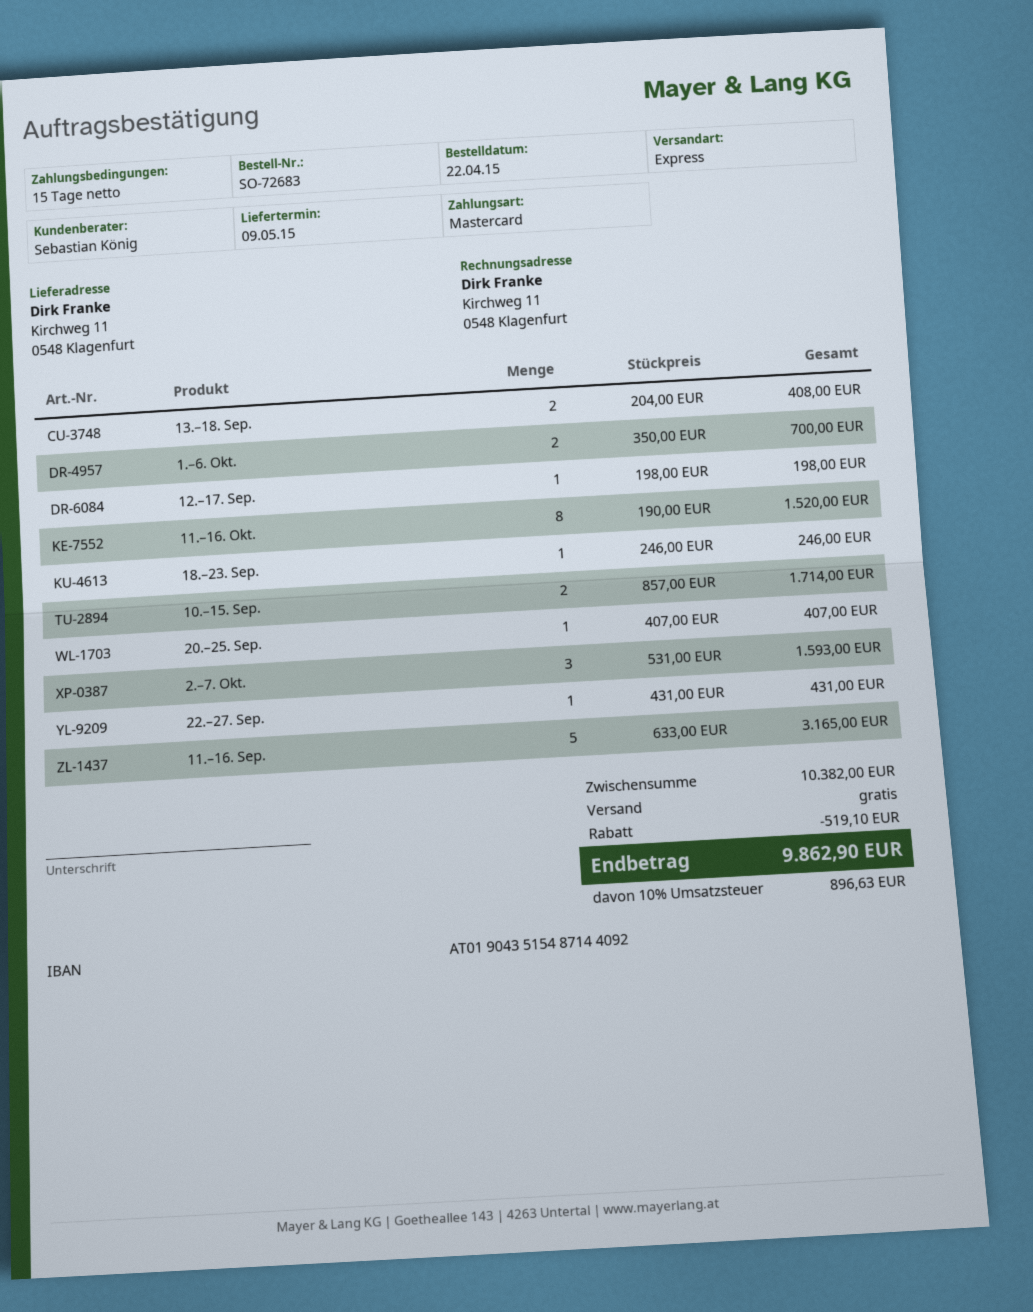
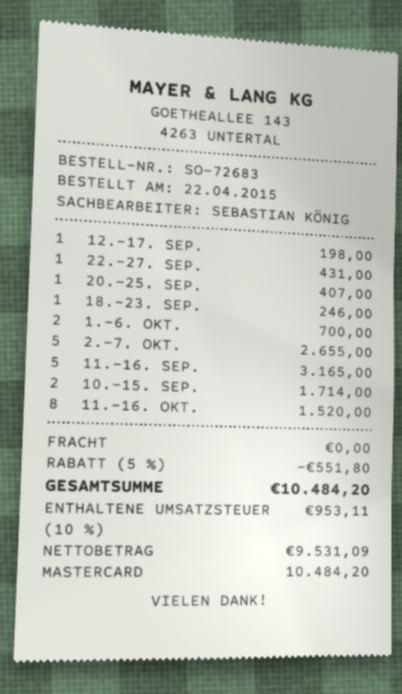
13.–18. Sep.: 2 for 408.00 -> none
2.–7. Okt.: 3 for 1593.00 -> 5 for 2655.00
discount: 519.10 -> 551.80
tax: 10% = 896.63 -> 10% = 953.11
total: 9862.90 -> 10484.20

